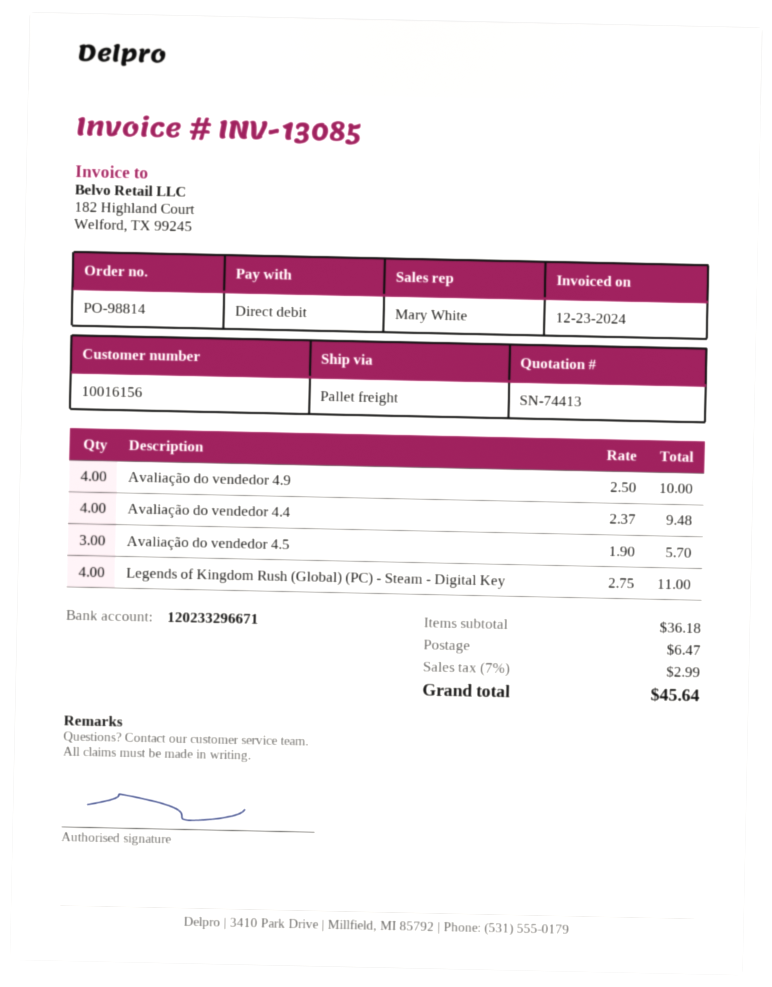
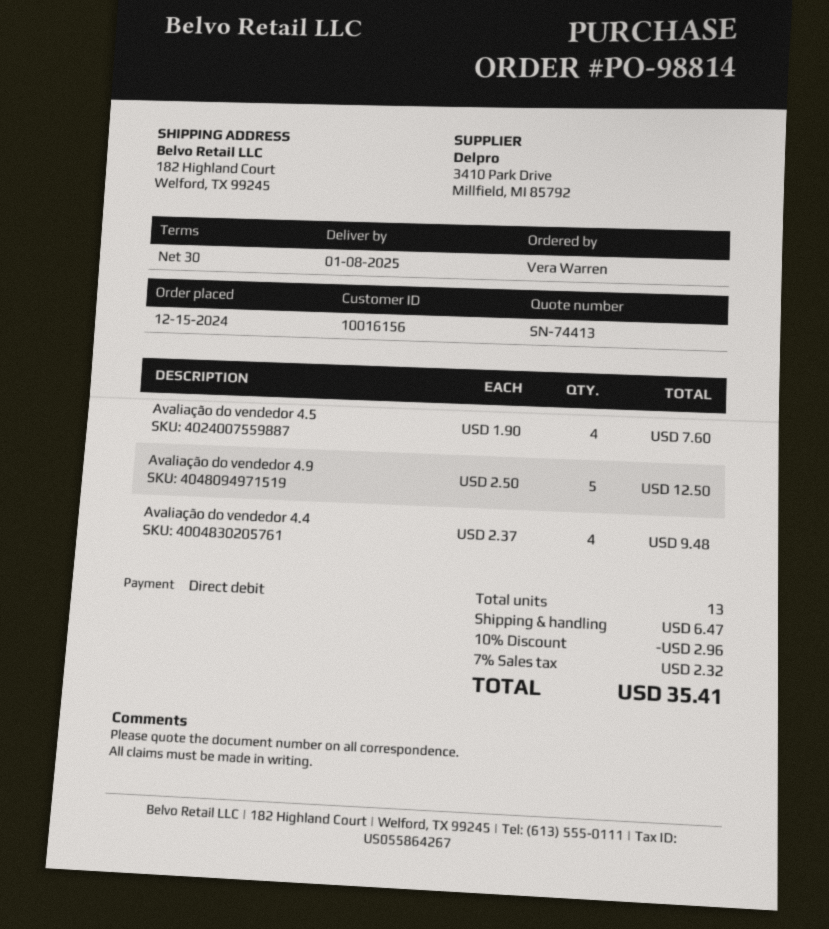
Avaliação do vendedor 4.9: 4 x 2.50 = 10.00 -> 5 x 2.50 = 12.50
Avaliação do vendedor 4.5: 3 x 1.90 = 5.70 -> 4 x 1.90 = 7.60
Legends of Kingdom Rush (Global) (PC) - Steam - Digital Key: 4 x 2.75 = 11.00 -> none
discount: none -> 10% = 2.96
tax: 7% = 2.99 -> 7% = 2.32
total: 45.64 -> 35.41

